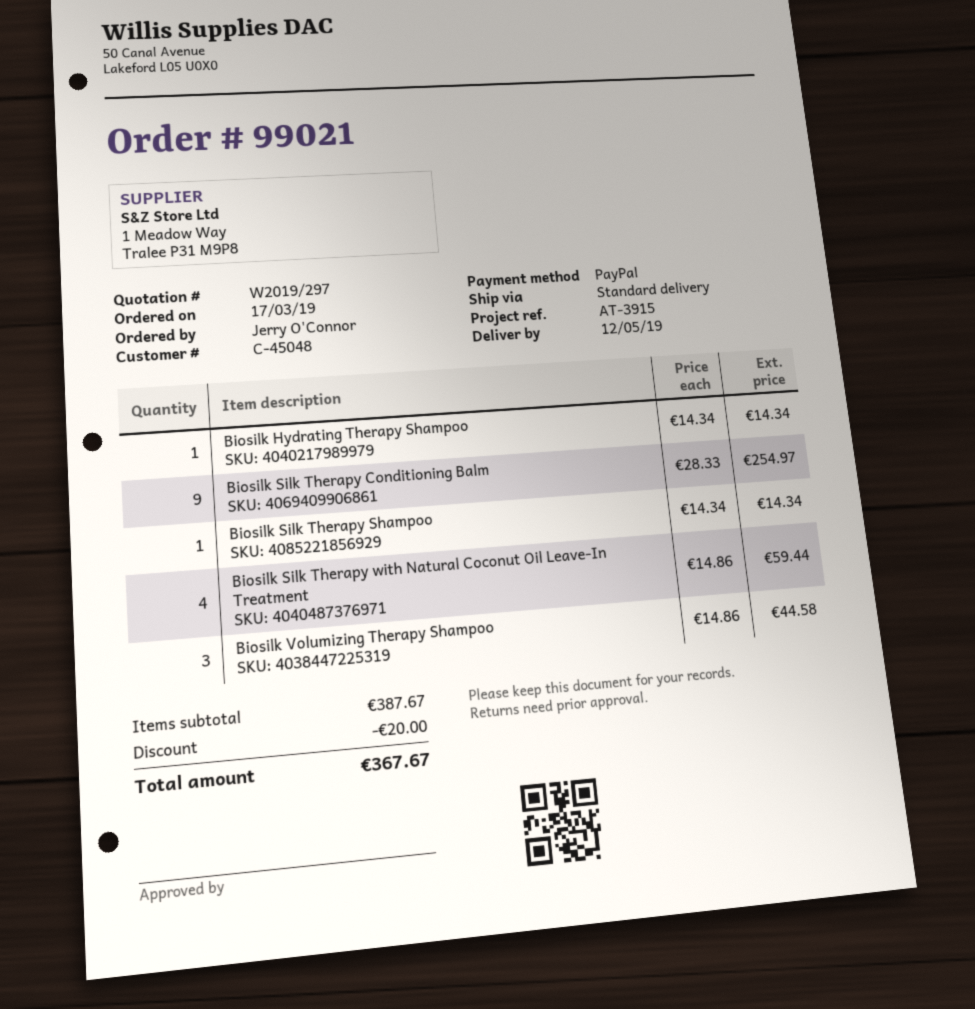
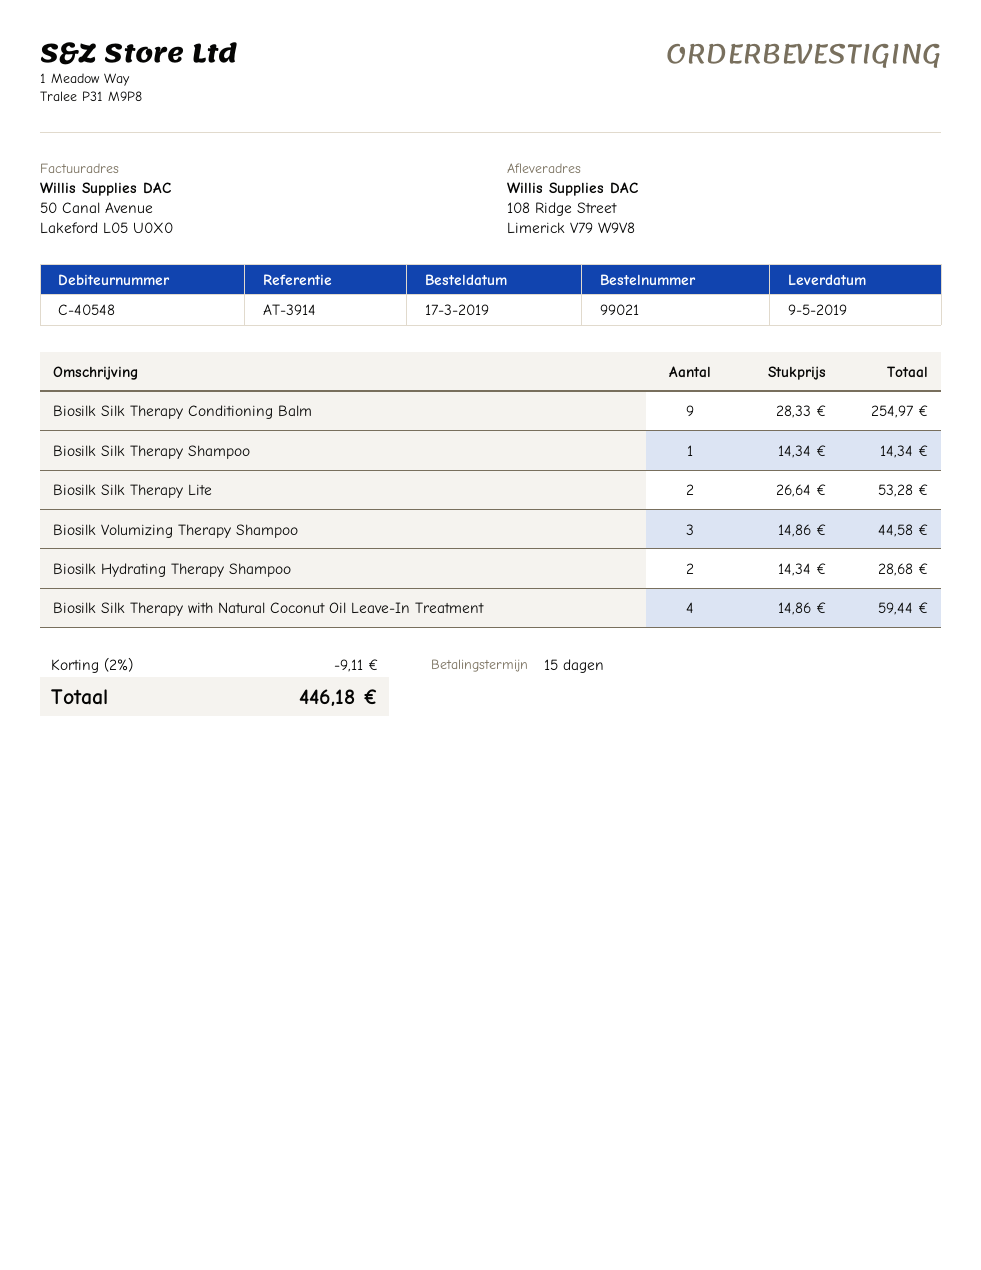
delivery date: 2019-05-12 -> 2019-05-09
customer number: C-45048 -> C-40548
reference: AT-3915 -> AT-3914
Biosilk Hydrating Therapy Shampoo: 1 x 14.34 = 14.34 -> 2 x 14.34 = 28.68
Biosilk Silk Therapy Lite: none -> 2 x 26.64 = 53.28
discount: 20.00 -> 9.11
total: 367.67 -> 446.18

